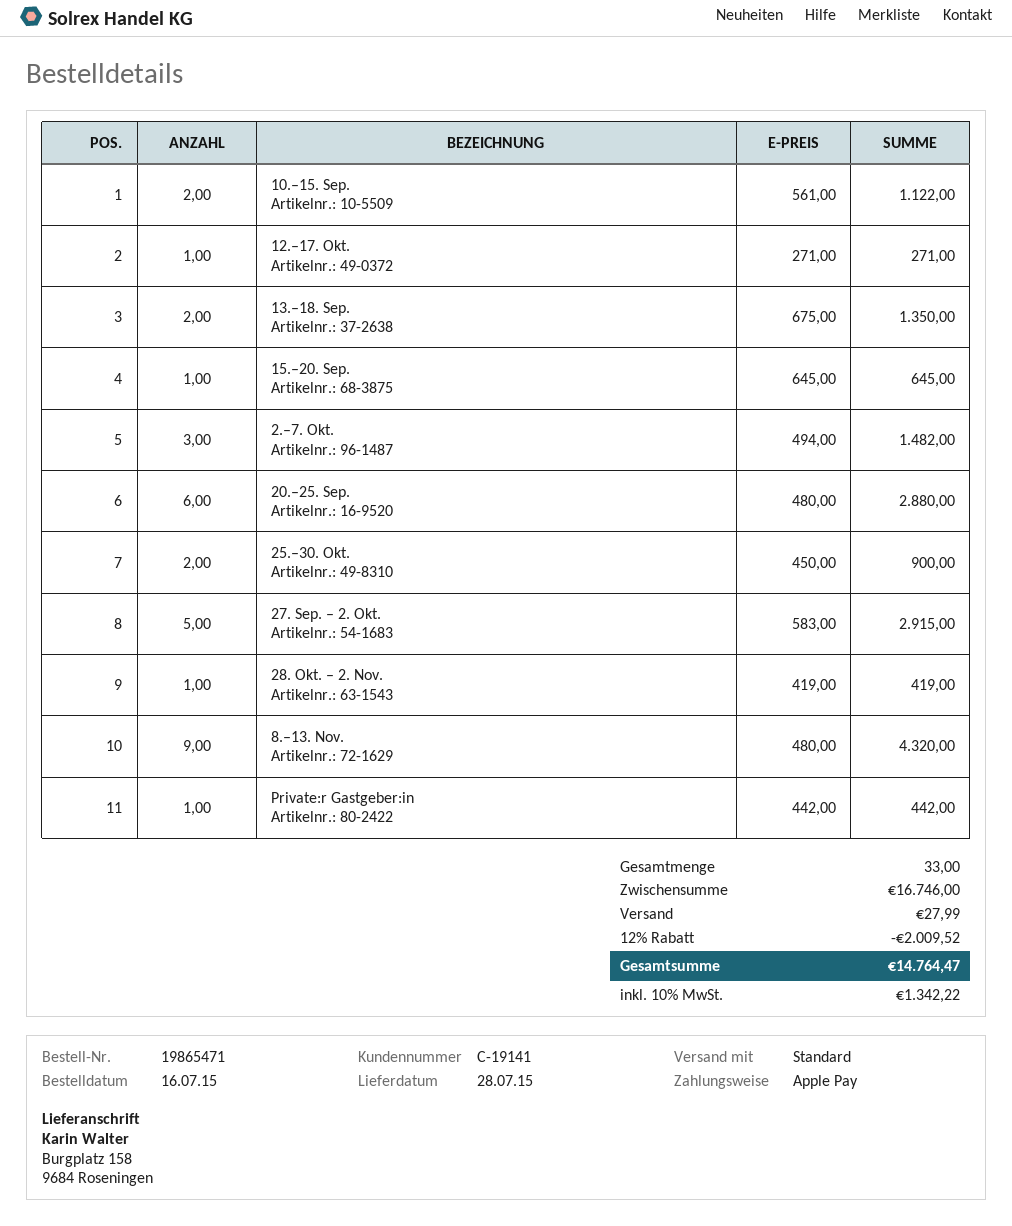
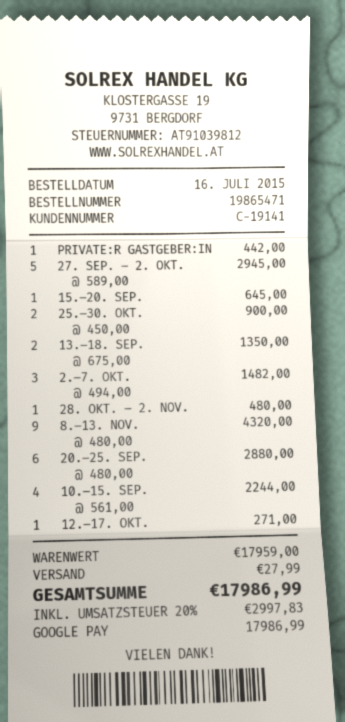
payment method: Apple Pay -> Google Pay
10.–15. Sep.: 2 x 561.00 = 1122.00 -> 4 x 561.00 = 2244.00
27. Sep. – 2. Okt.: 5 x 583.00 = 2915.00 -> 5 x 589.00 = 2945.00
28. Okt. – 2. Nov.: 1 x 419.00 = 419.00 -> 1 x 480.00 = 480.00
subtotal: 16746.00 -> 17959.00
discount: 12% = 2009.52 -> none
tax: 10% = 1342.22 -> 20% = 2997.83
total: 14764.47 -> 17986.99

